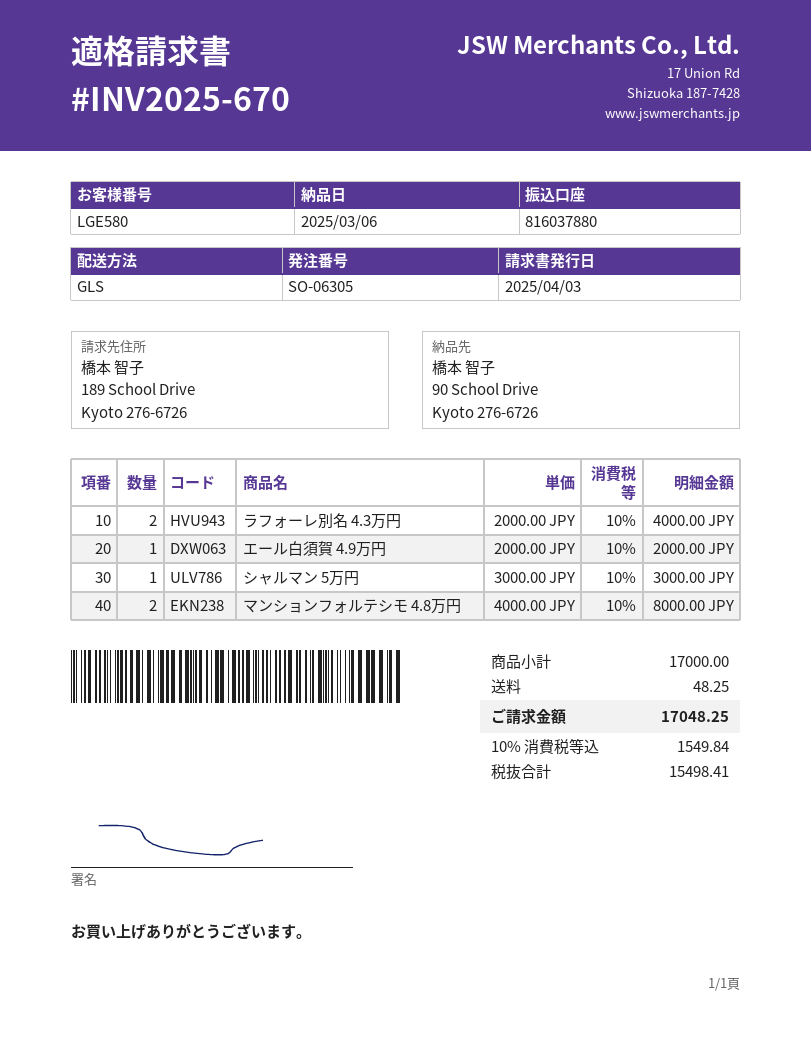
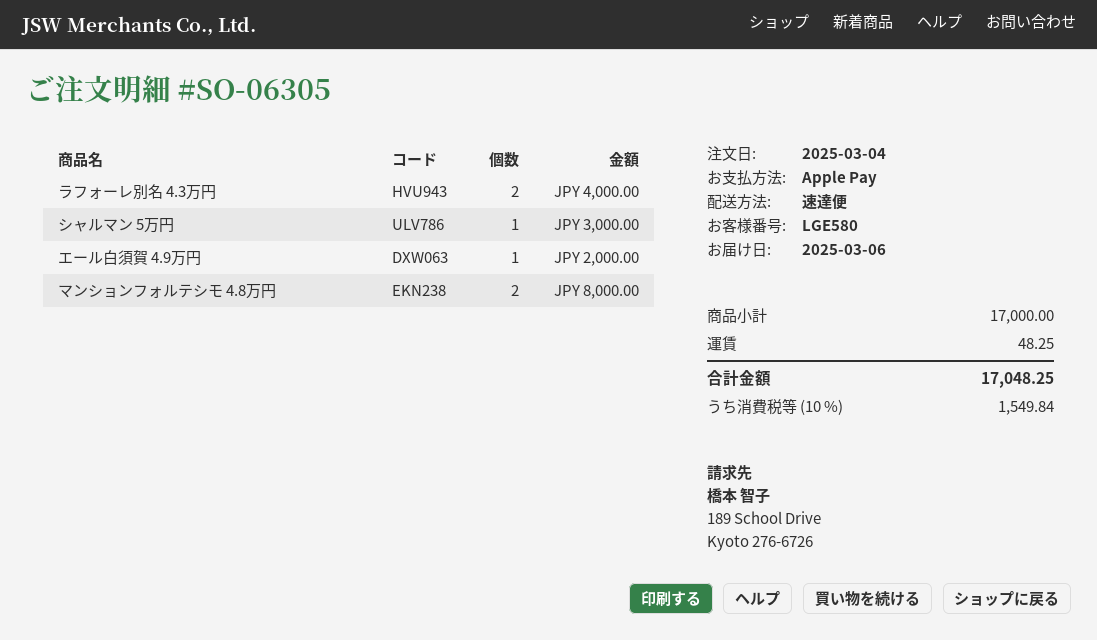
shipping method: GLS -> express

